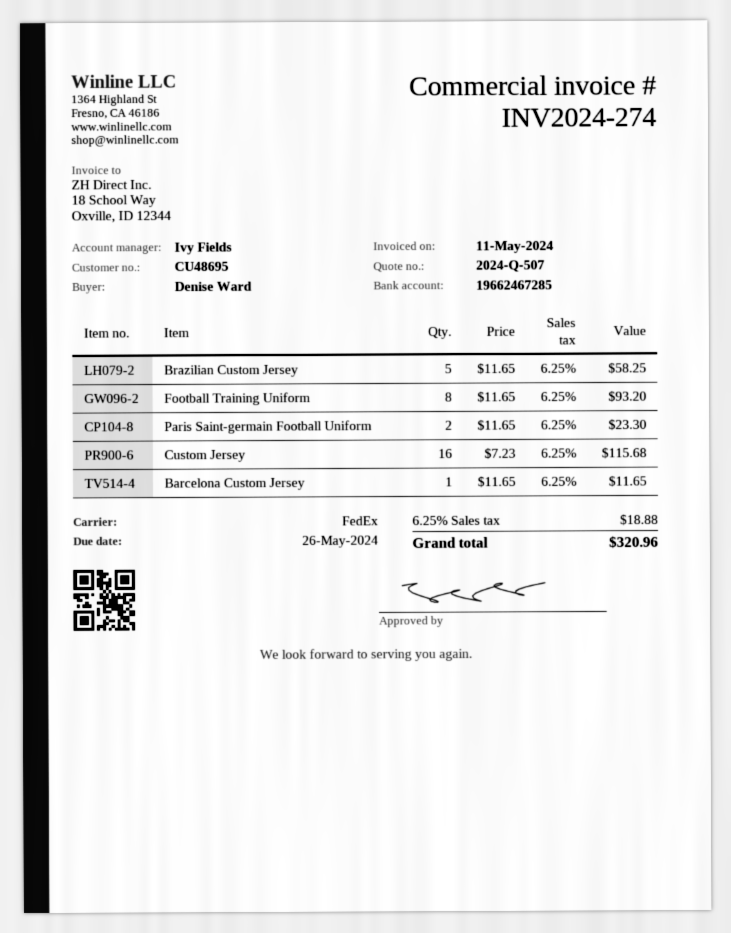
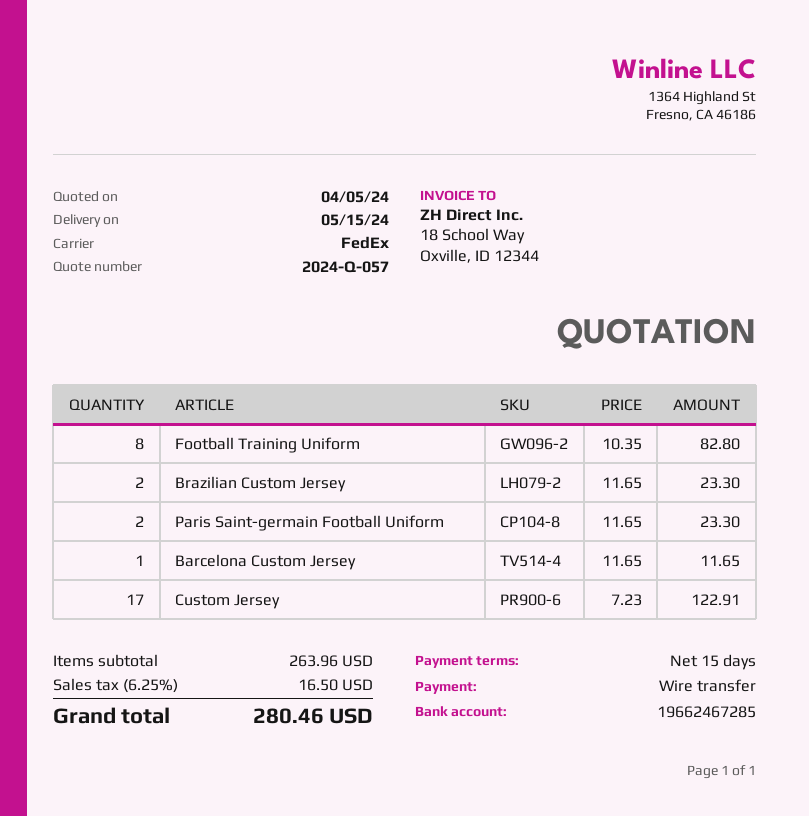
quote number: 2024-Q-507 -> 2024-Q-057
Brazilian Custom Jersey: 5 x 11.65 = 58.25 -> 2 x 11.65 = 23.30
Football Training Uniform: 8 x 11.65 = 93.20 -> 8 x 10.35 = 82.80
Custom Jersey: 16 x 7.23 = 115.68 -> 17 x 7.23 = 122.91
tax: 6.25% = 18.88 -> 6.25% = 16.50
total: 320.96 -> 280.46

